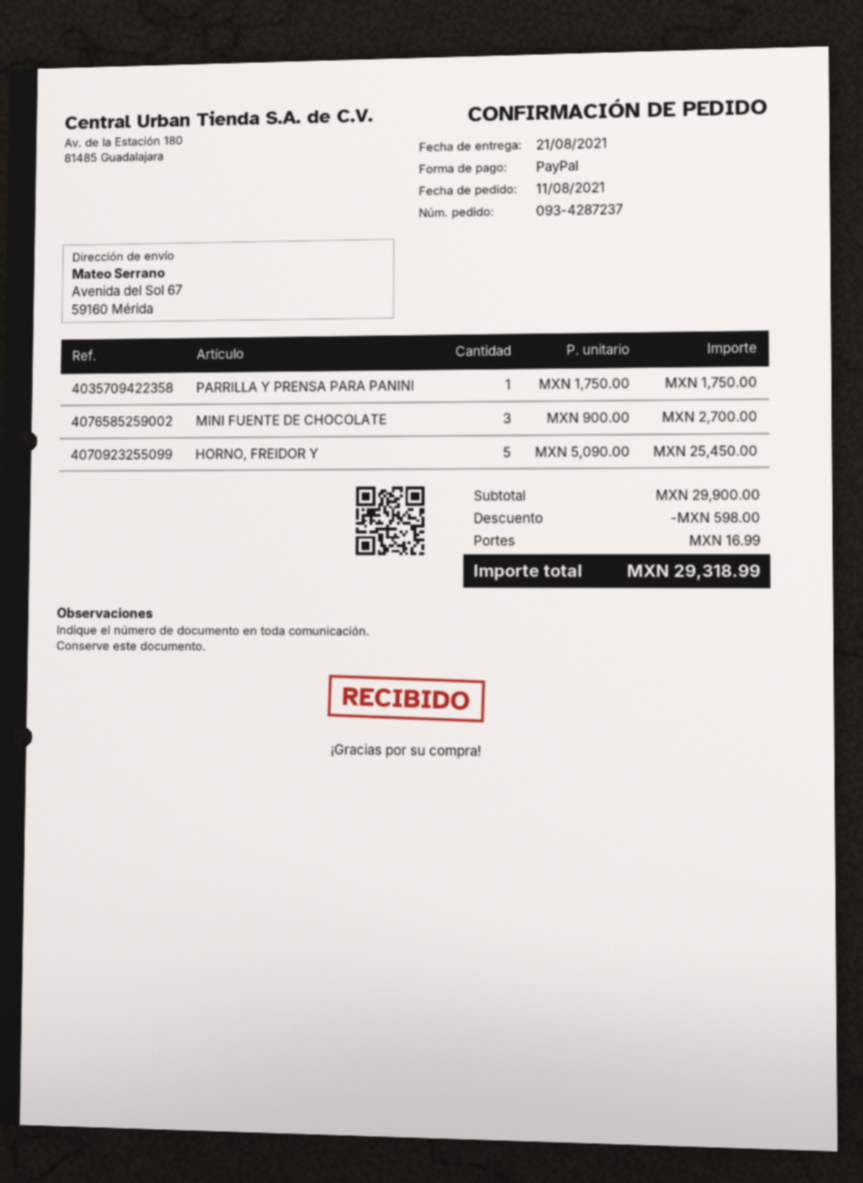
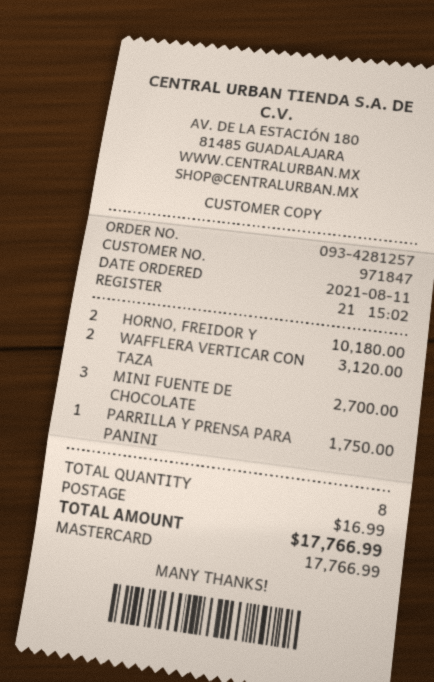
order number: 093-4287237 -> 093-4281257
payment method: PayPal -> Mastercard
HORNO, FREIDOR Y: 5 for 25450.00 -> 2 for 10180.00
WAFFLERA VERTICAR CON TAZA: none -> 2 for 3120.00
discount: 598.00 -> none
total: 29318.99 -> 17766.99

